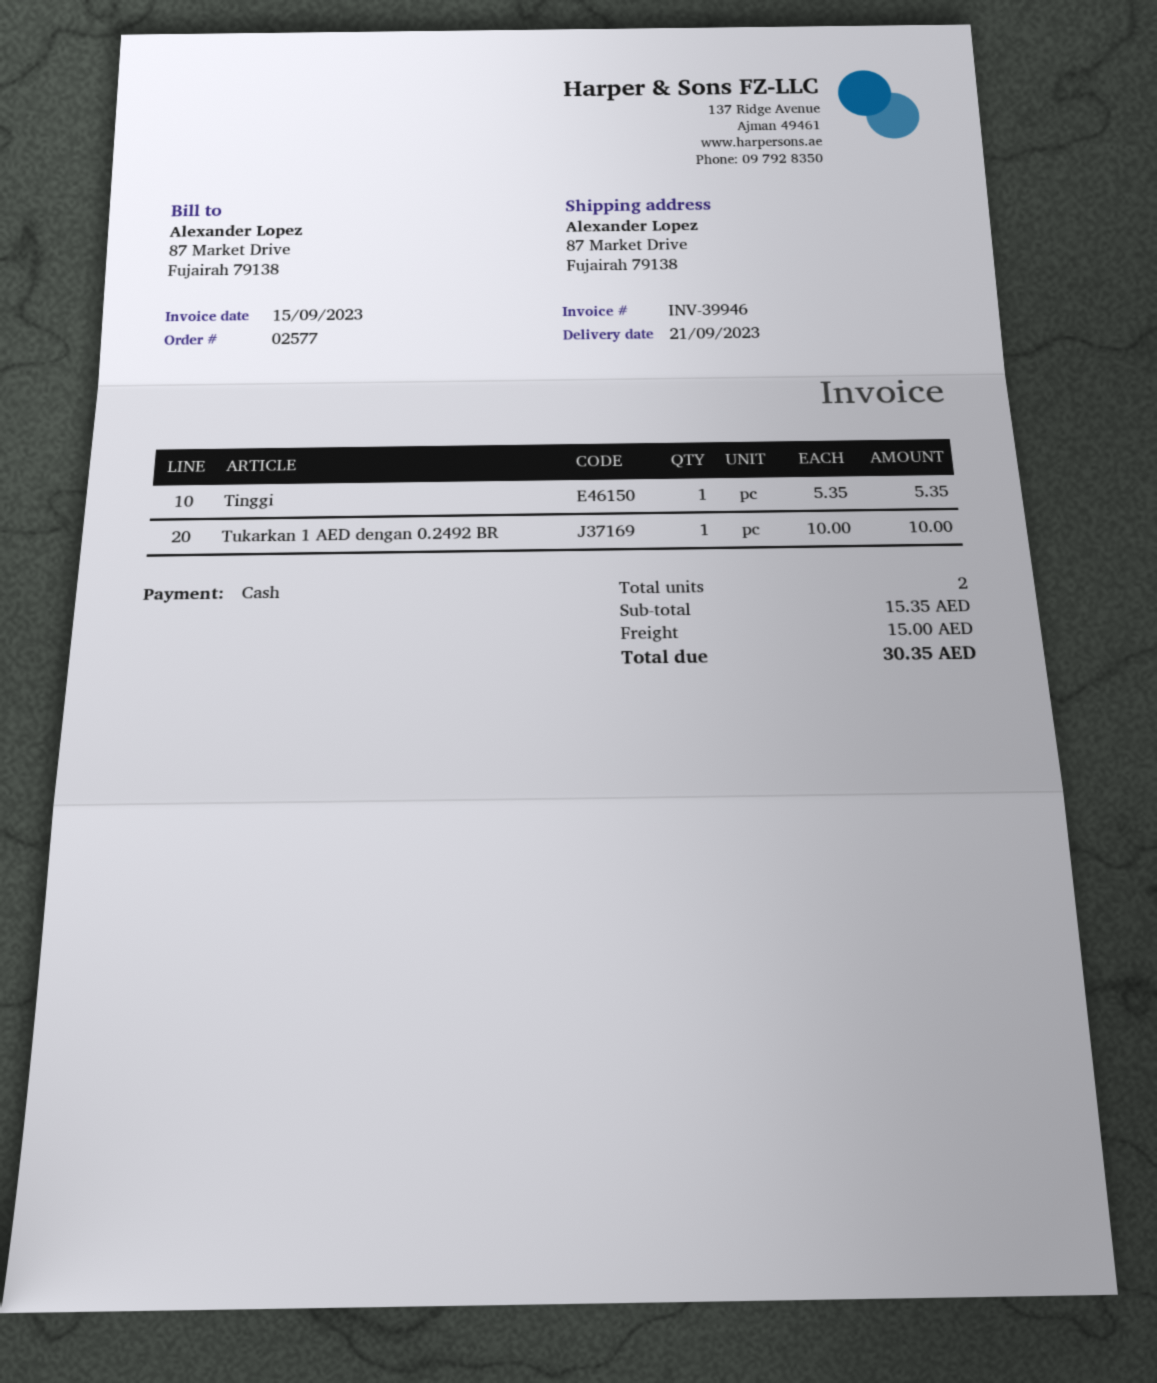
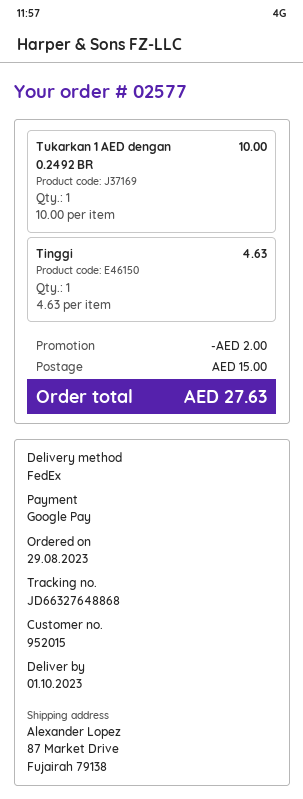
delivery date: 2023-09-21 -> 2023-10-01
payment method: cash -> Google Pay
Tinggi: 1 x 5.35 = 5.35 -> 1 x 4.63 = 4.63
discount: none -> 2.00
total: 30.35 -> 27.63

